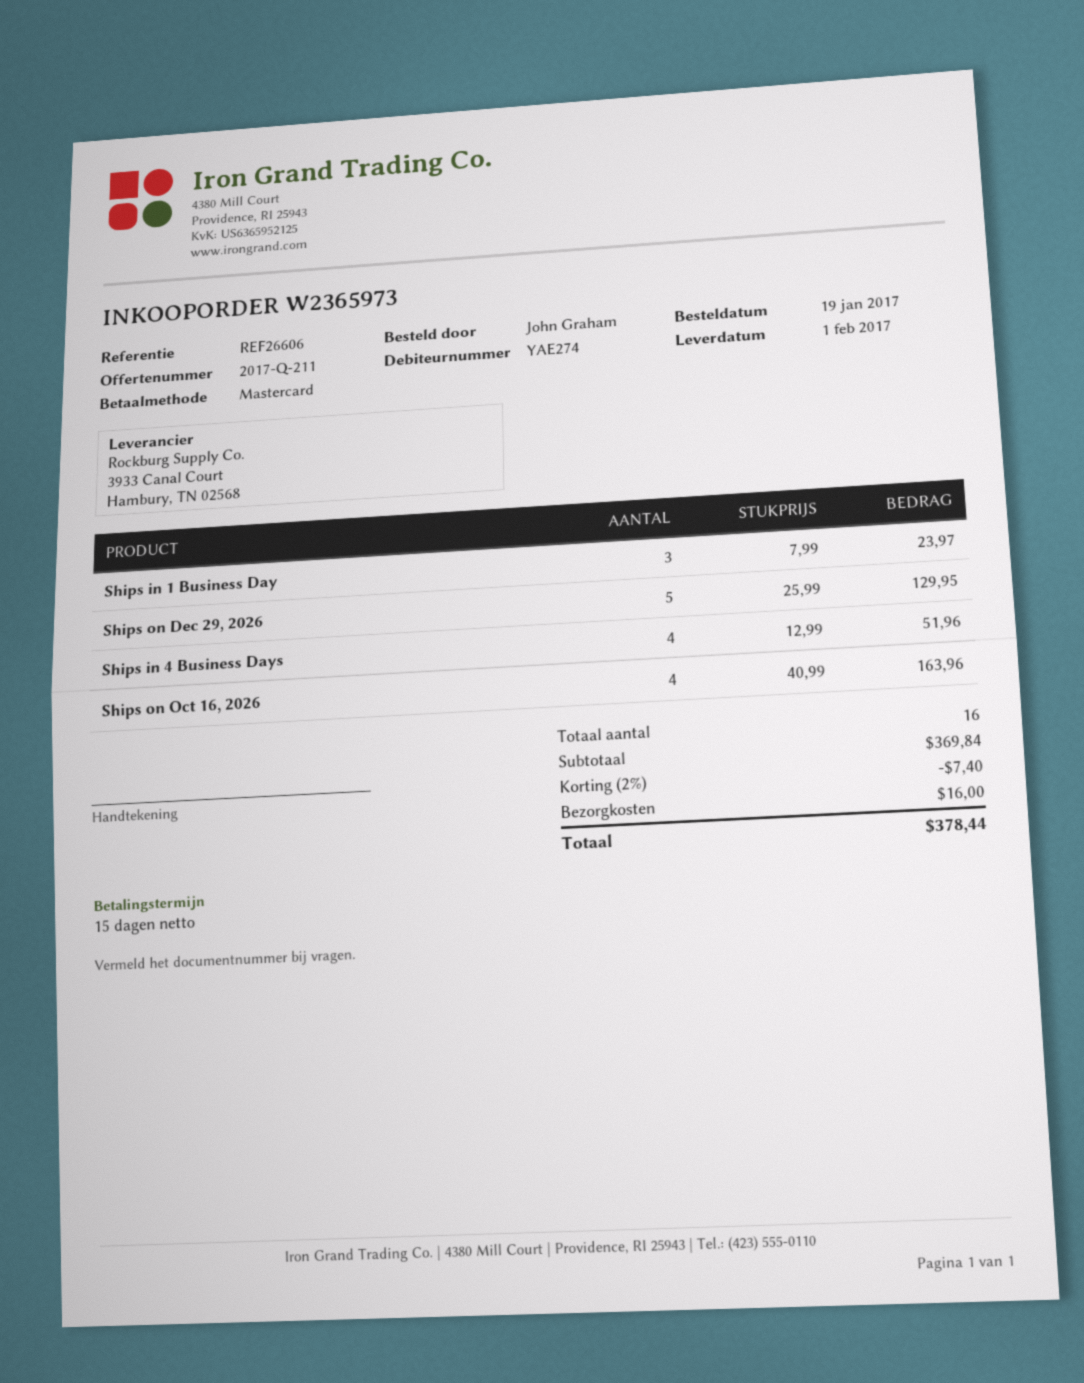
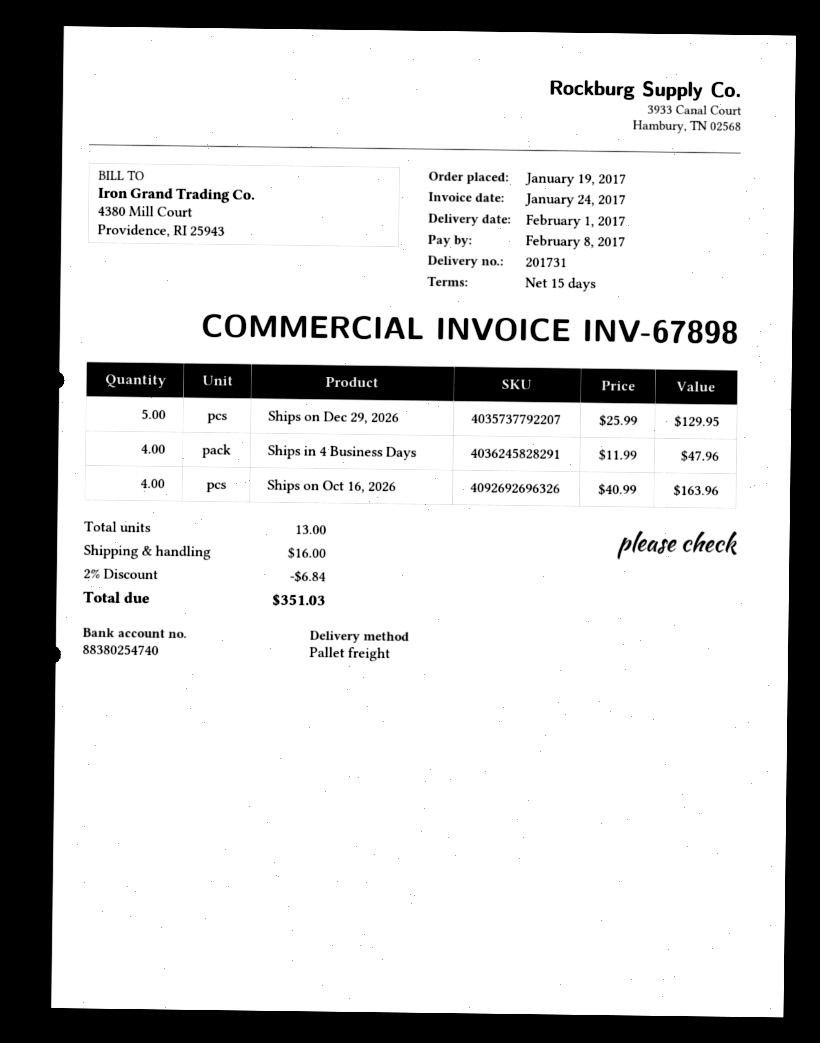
Ships in 1 Business Day: 3 x 7.99 = 23.97 -> none
Ships in 4 Business Days: 4 x 12.99 = 51.96 -> 4 x 11.99 = 47.96
total quantity: 16 -> 13
discount: 2% = 7.40 -> 2% = 6.84
total: 378.44 -> 351.03

